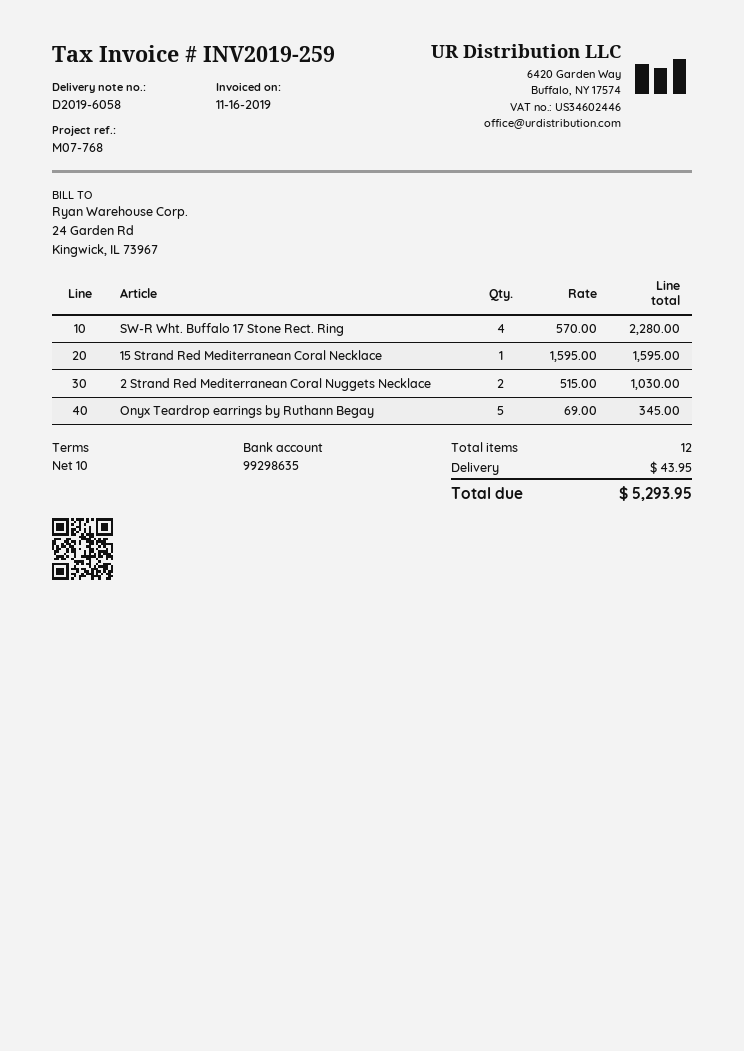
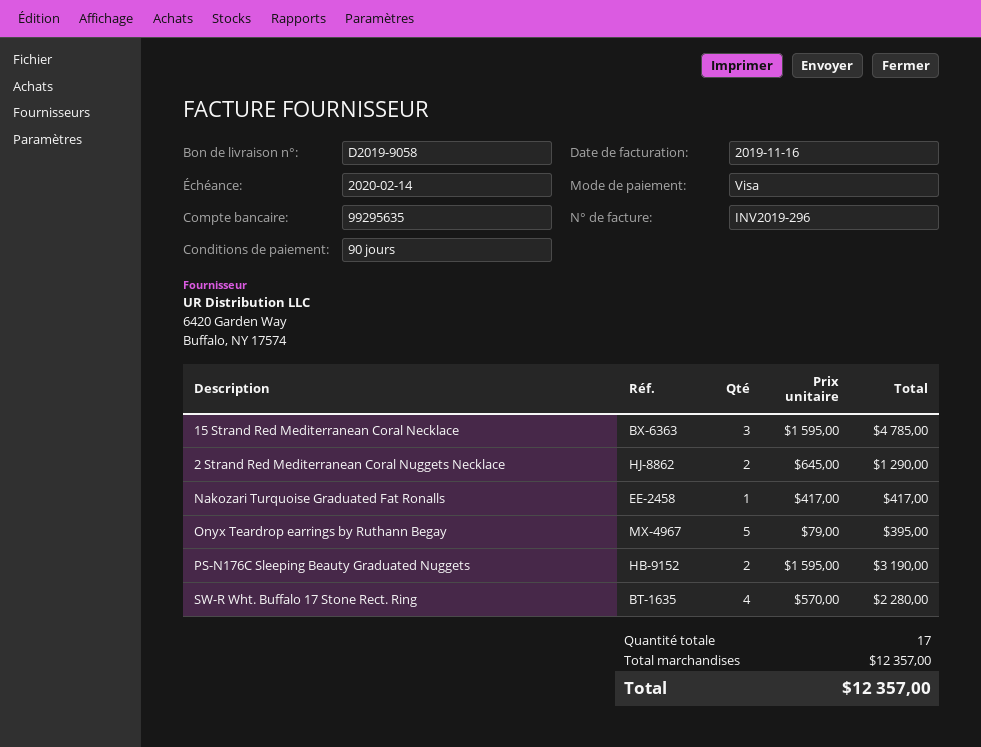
delivery note number: D2019-6058 -> D2019-9058
invoice number: INV2019-259 -> INV2019-296
payment terms: 10 days -> 90 days
bank account: 99298635 -> 99295635
15 Strand Red Mediterranean Coral Necklace: 1 x 1595.00 = 1595.00 -> 3 x 1595.00 = 4785.00
2 Strand Red Mediterranean Coral Nuggets Necklace: 2 x 515.00 = 1030.00 -> 2 x 645.00 = 1290.00
Onyx Teardrop earrings by Ruthann Begay: 5 x 69.00 = 345.00 -> 5 x 79.00 = 395.00
Nakozari Turquoise Graduated Fat Ronalls: none -> 1 x 417.00 = 417.00
PS-N176C Sleeping Beauty Graduated Nuggets: none -> 2 x 1595.00 = 3190.00
total quantity: 12 -> 17
shipping: 43.95 -> none
total: 5293.95 -> 12357.00

